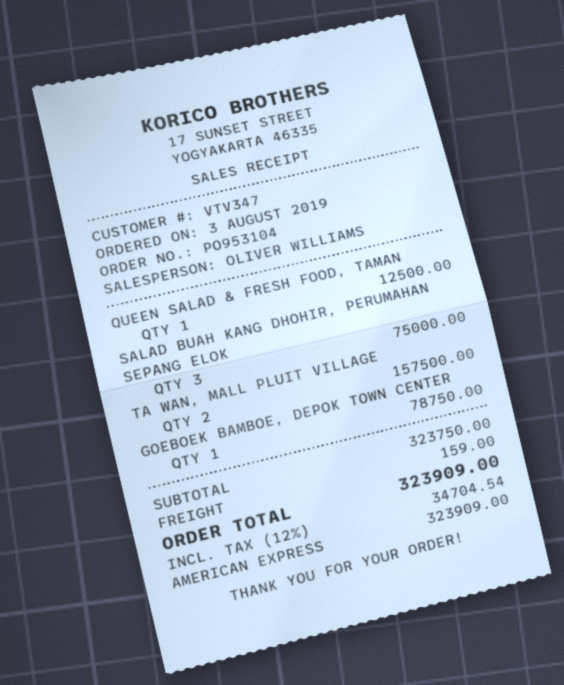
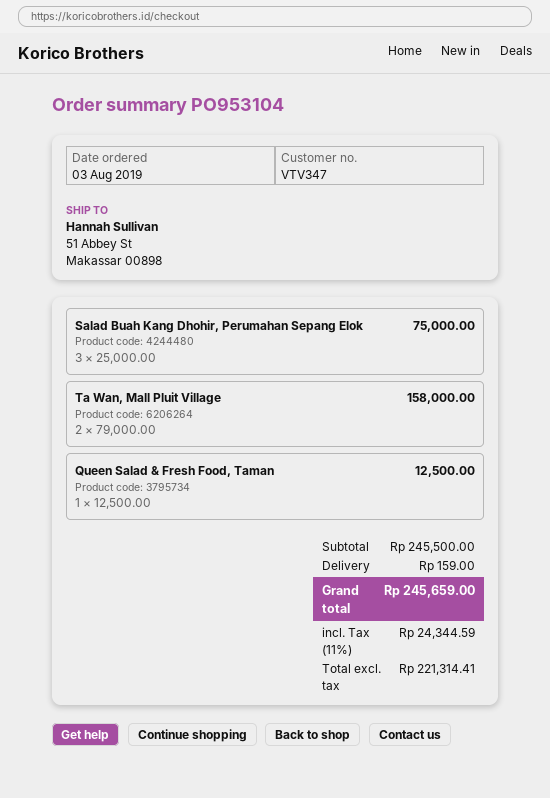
TA WAN, MALL PLUIT VILLAGE: 2 for 157500.00 -> 2 for 158000.00
GOEBOEK BAMBOE, DEPOK TOWN CENTER: 1 for 78750.00 -> none
subtotal: 323750.00 -> 245500.00
tax: 12% = 34704.54 -> 11% = 24344.59
total: 323909.00 -> 245659.00

